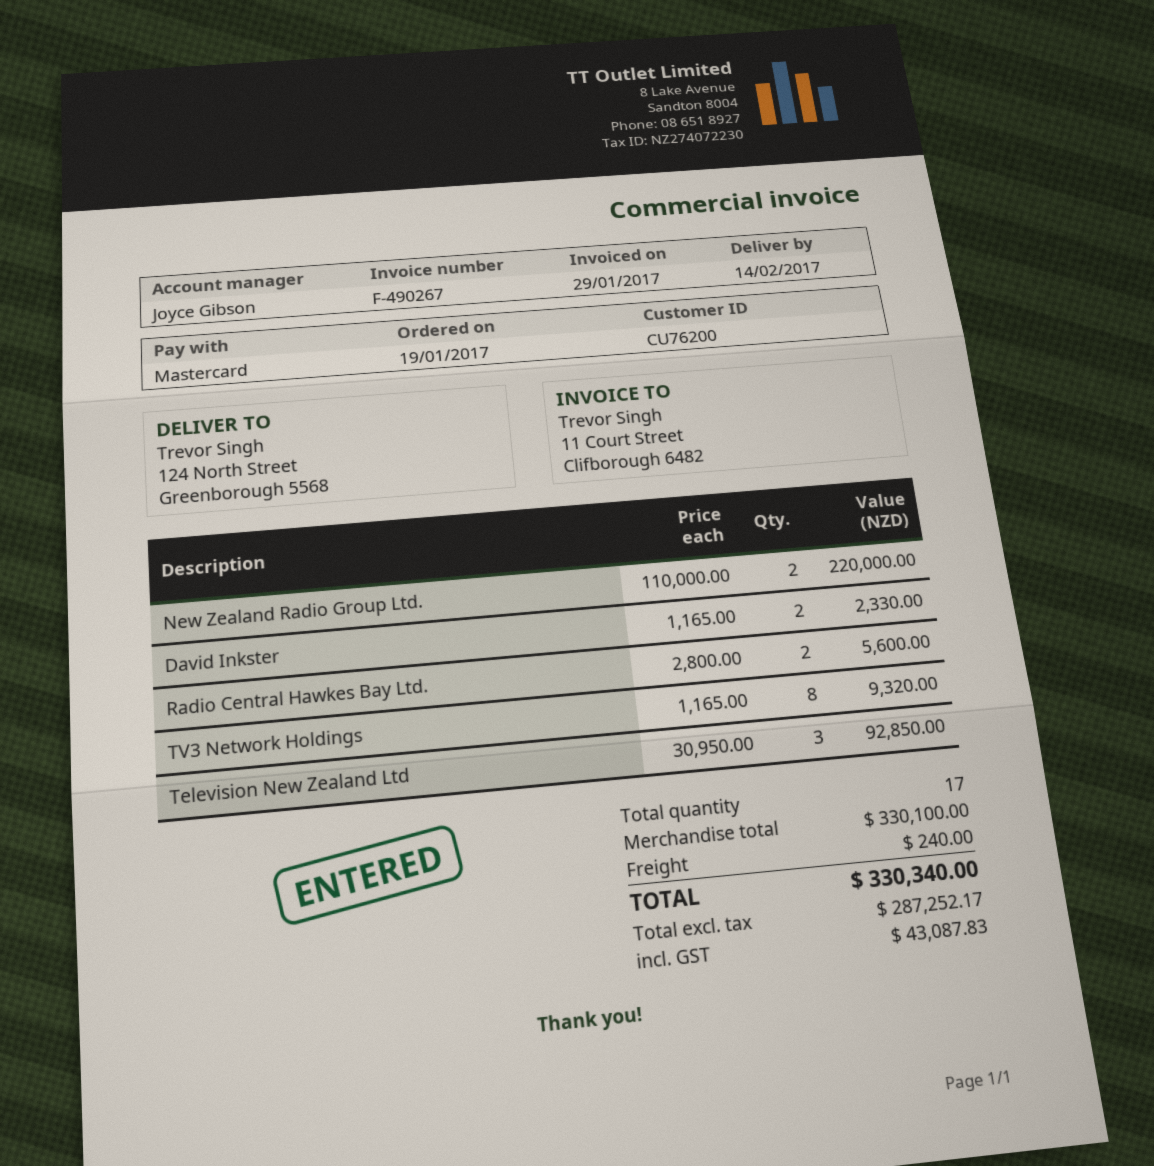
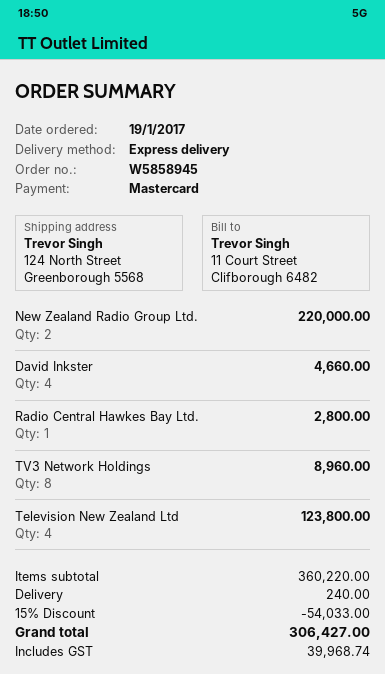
David Inkster: 2 for 2330.00 -> 4 for 4660.00
Radio Central Hawkes Bay Ltd.: 2 for 5600.00 -> 1 for 2800.00
TV3 Network Holdings: 8 for 9320.00 -> 8 for 8960.00
Television New Zealand Ltd: 3 for 92850.00 -> 4 for 123800.00
subtotal: 330100.00 -> 360220.00
discount: none -> 15% = 54033.00
tax: 43087.83 -> 39968.74
total: 330340.00 -> 306427.00

